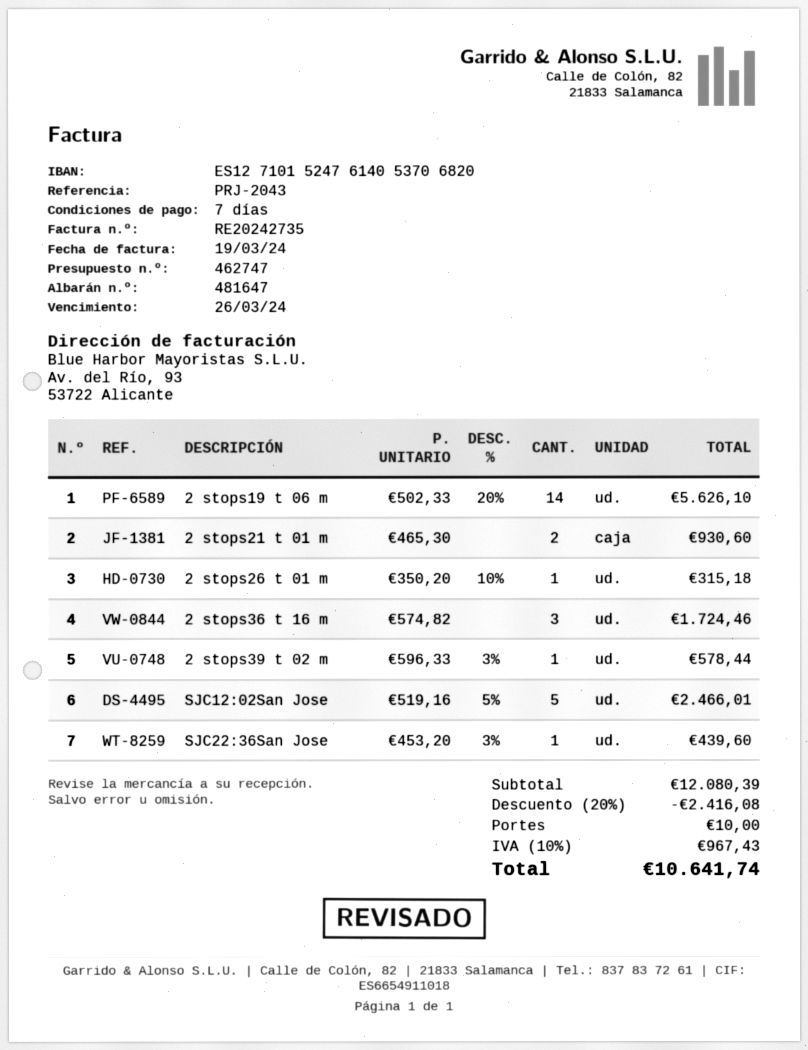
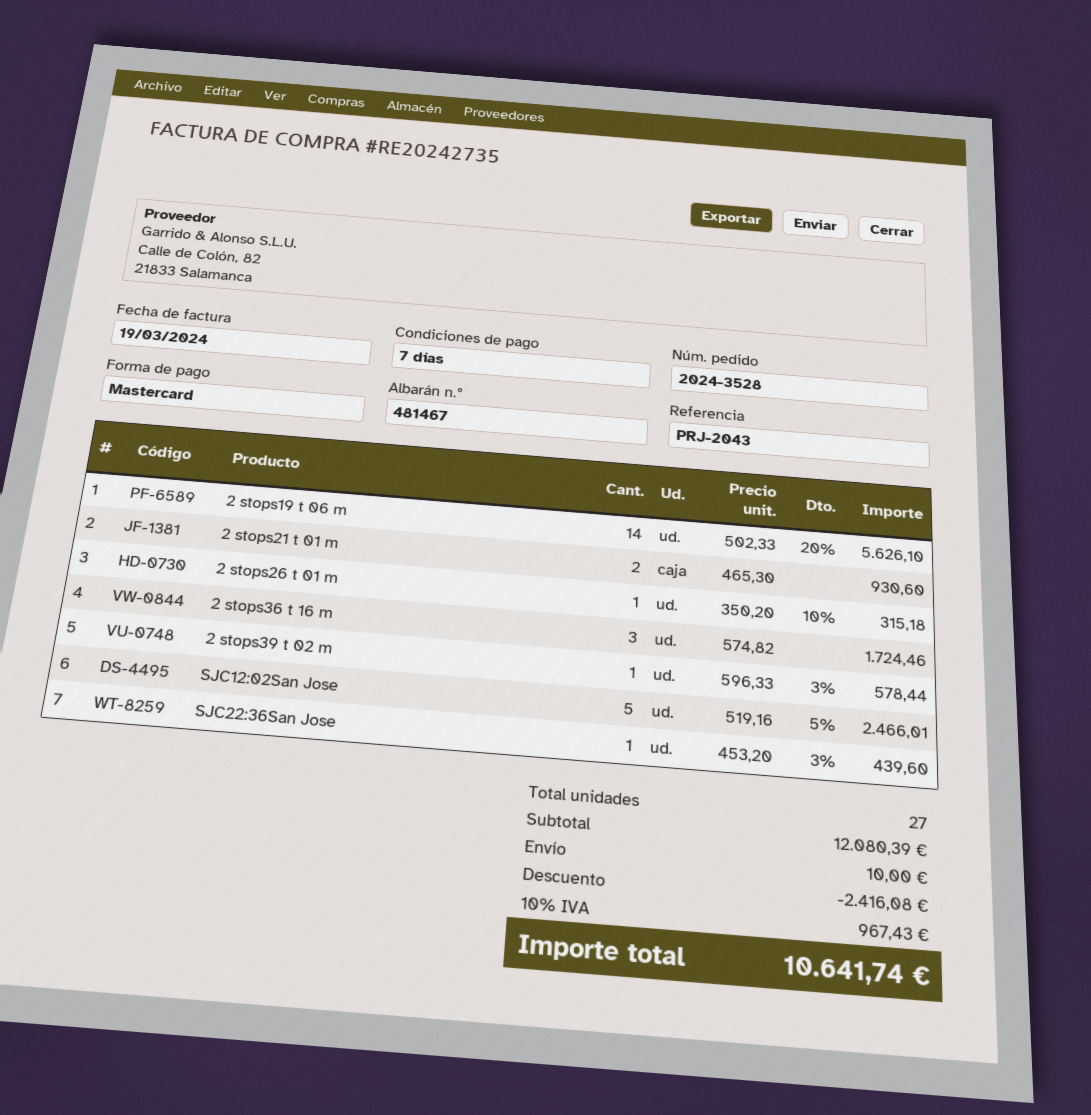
delivery note number: 481647 -> 481467

